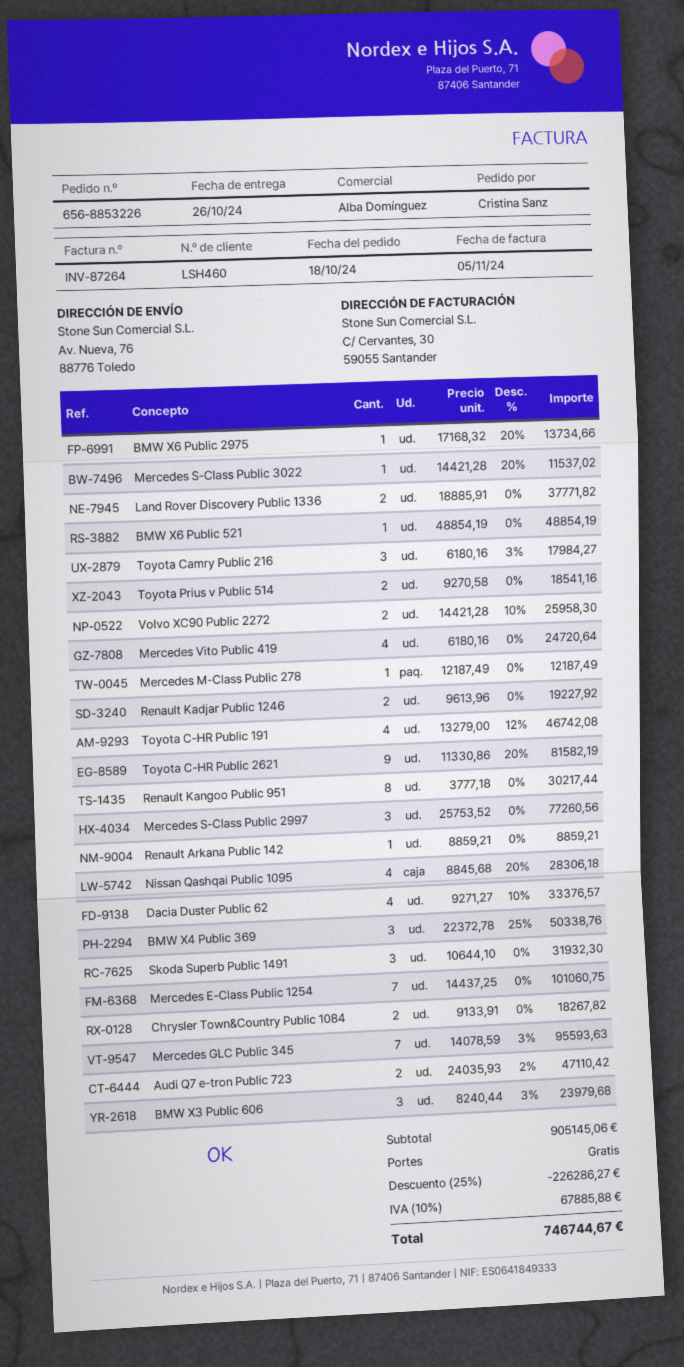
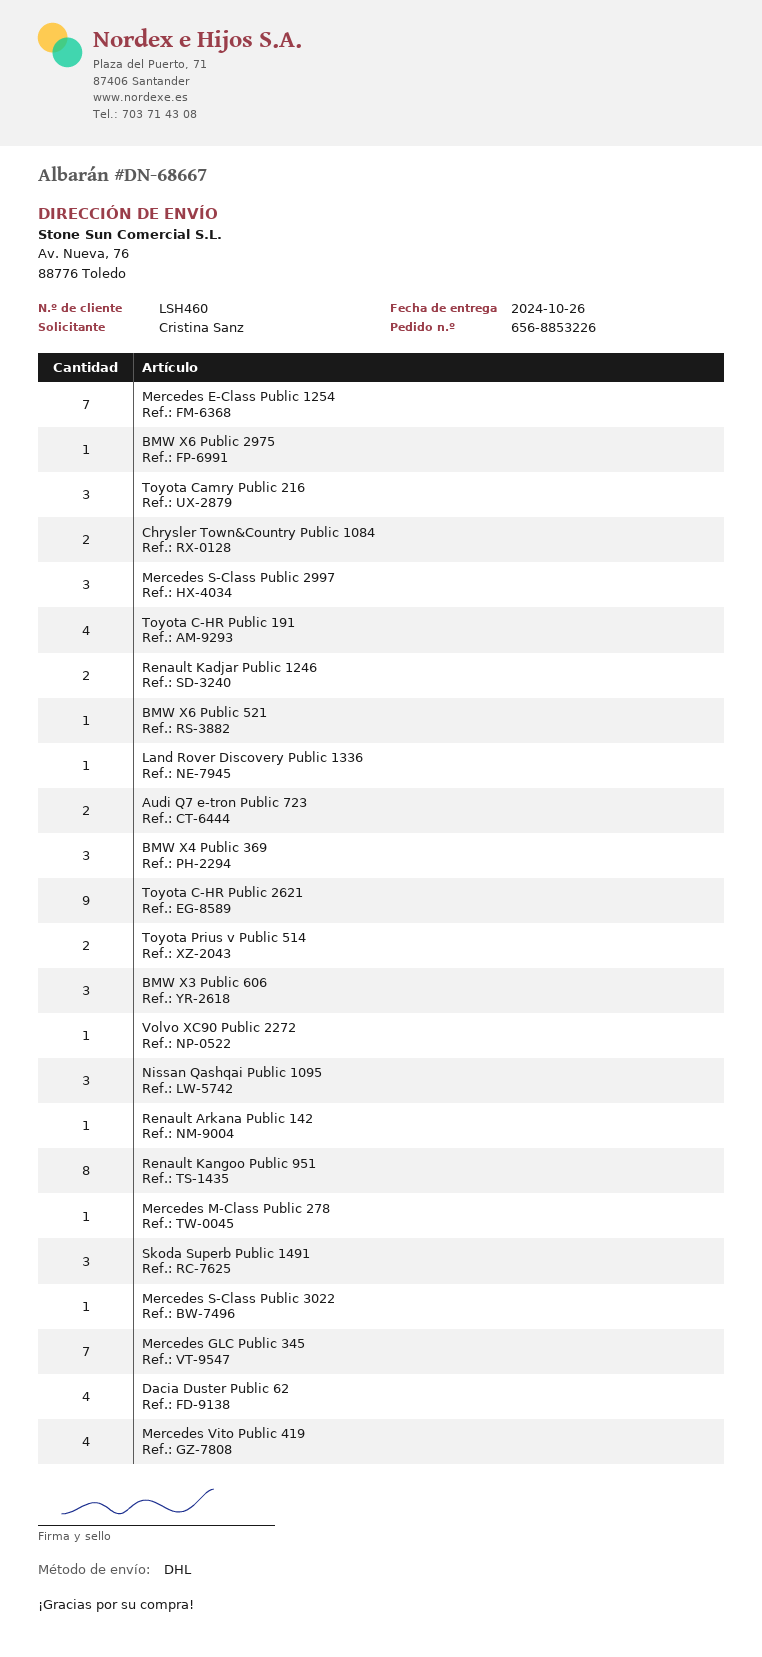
Land Rover Discovery Public 1336: 2 -> 1
Volvo XC90 Public 2272: 2 -> 1
Nissan Qashqai Public 1095: 4 -> 3

